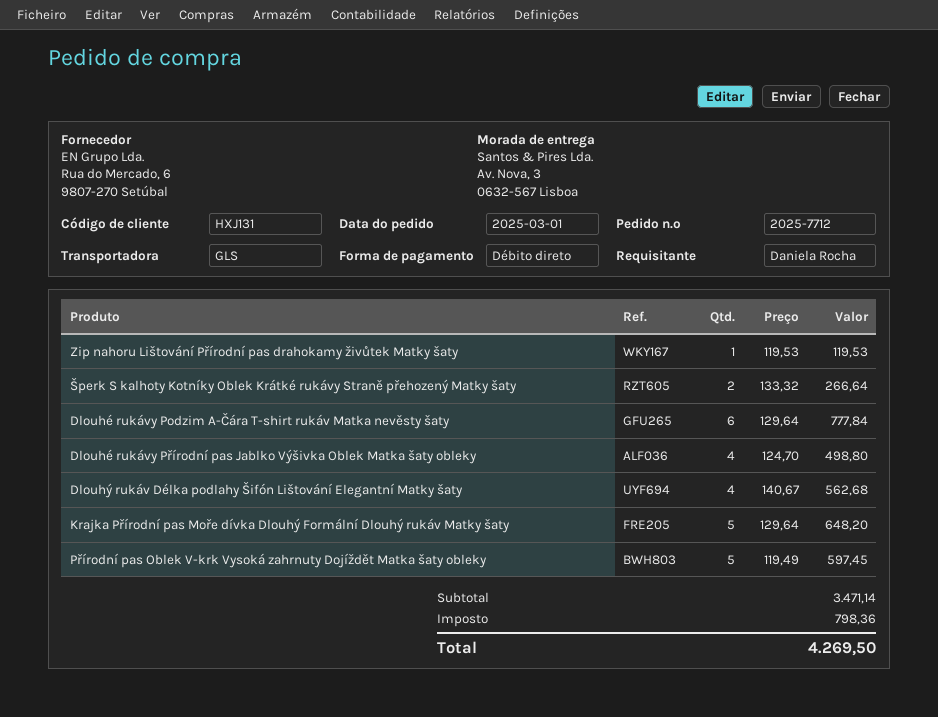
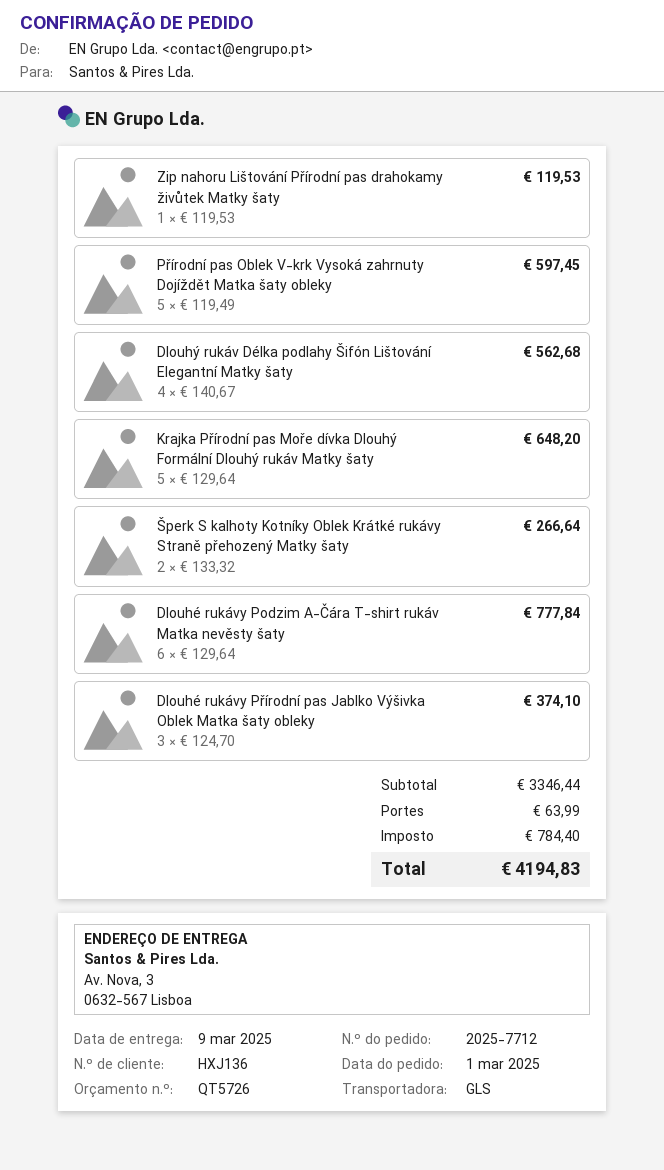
customer number: HXJ131 -> HXJ136
Dlouhé rukávy Přírodní pas Jablko Výšivka Oblek Matka šaty obleky: 4 x 124.70 = 498.80 -> 3 x 124.70 = 374.10
subtotal: 3471.14 -> 3346.44
shipping: none -> 63.99
tax: 798.36 -> 784.40
total: 4269.50 -> 4194.83

